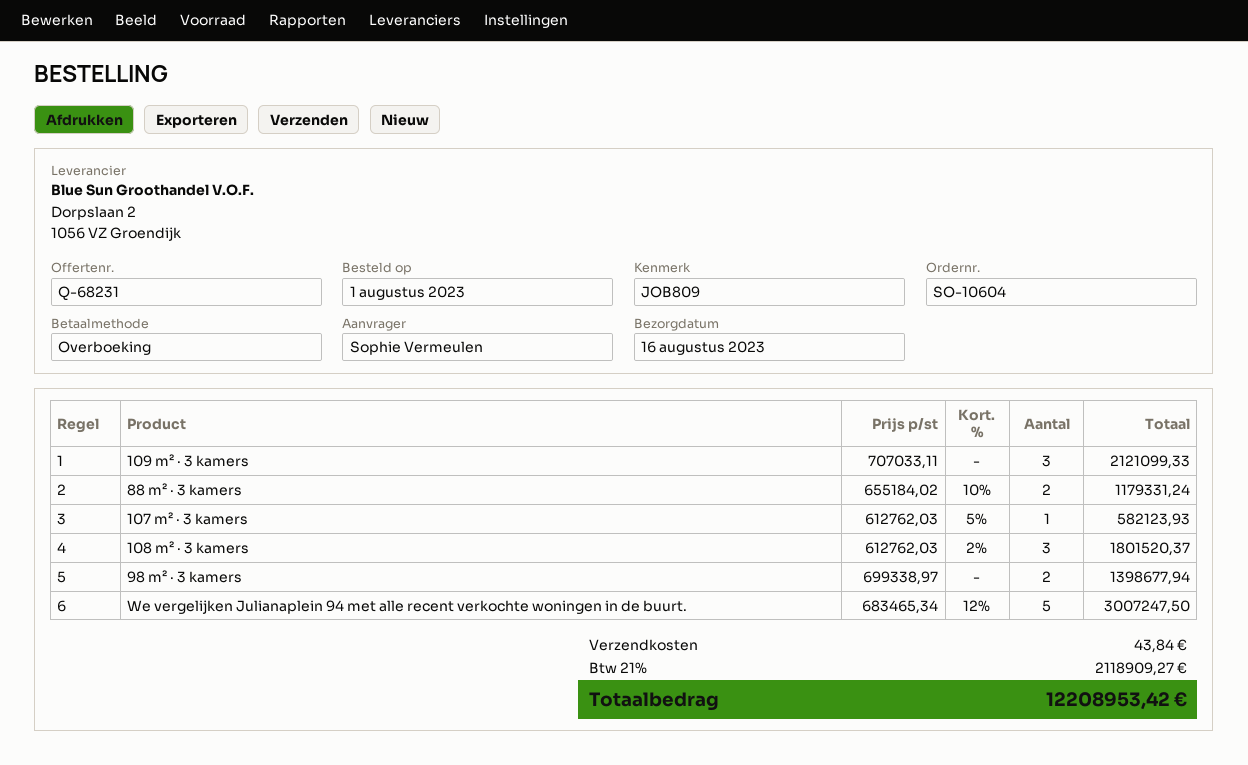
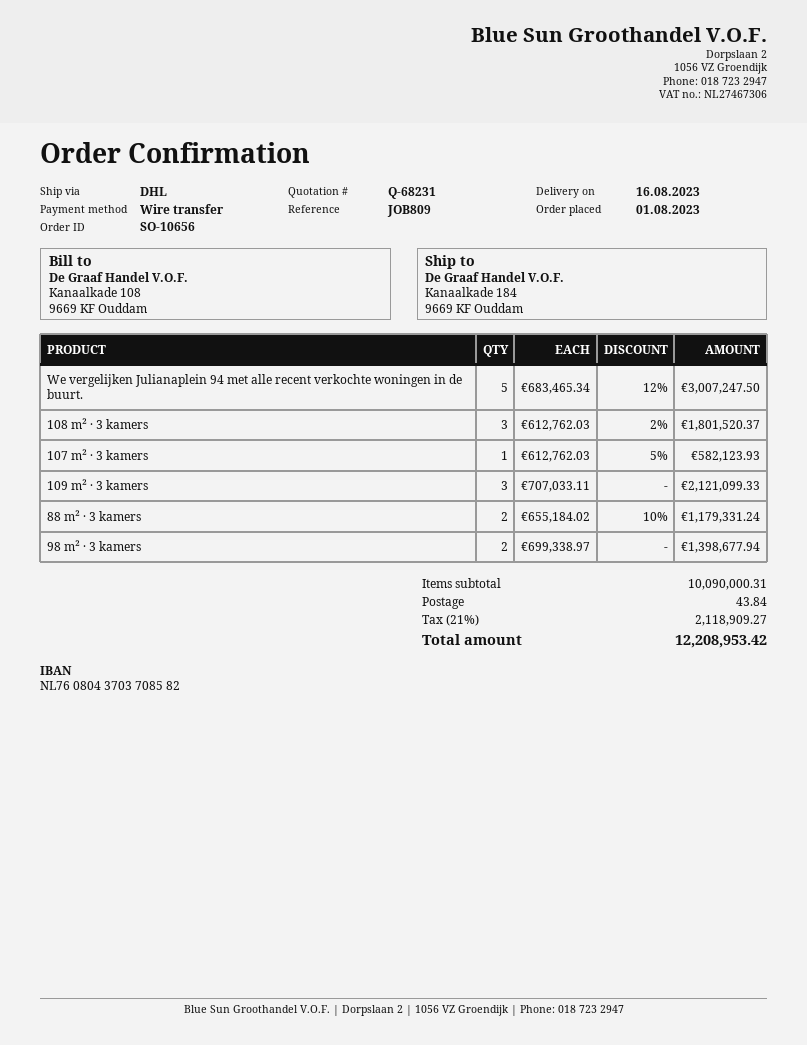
order number: SO-10604 -> SO-10656

